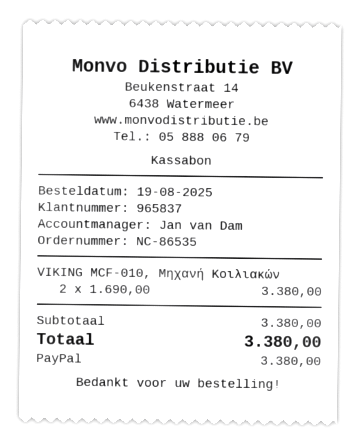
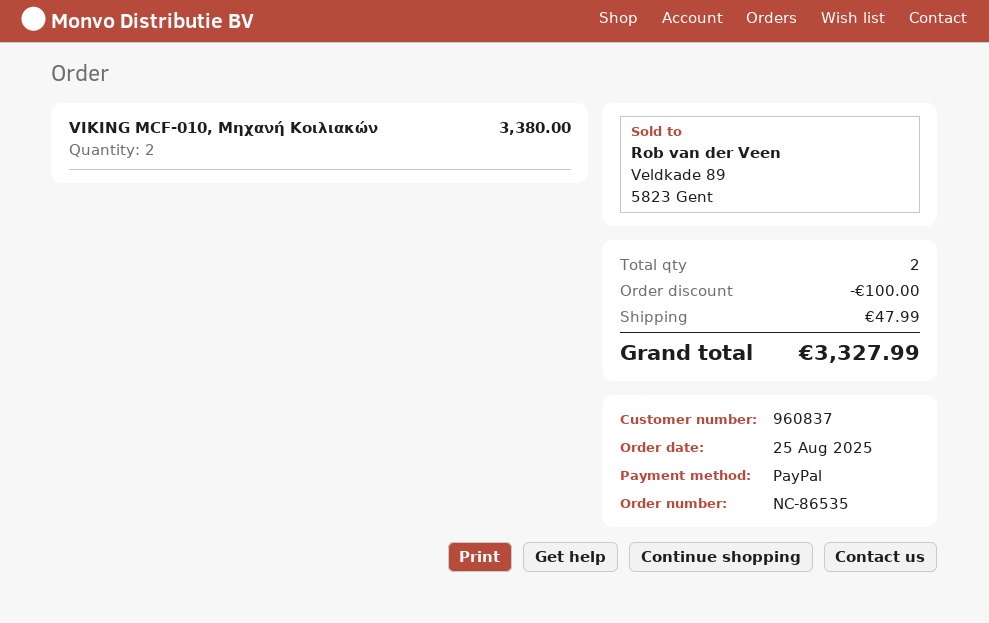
order date: 2025-08-19 -> 2025-08-25
customer number: 965837 -> 960837
discount: none -> 100.00
shipping: none -> 47.99
total: 3380.00 -> 3327.99

